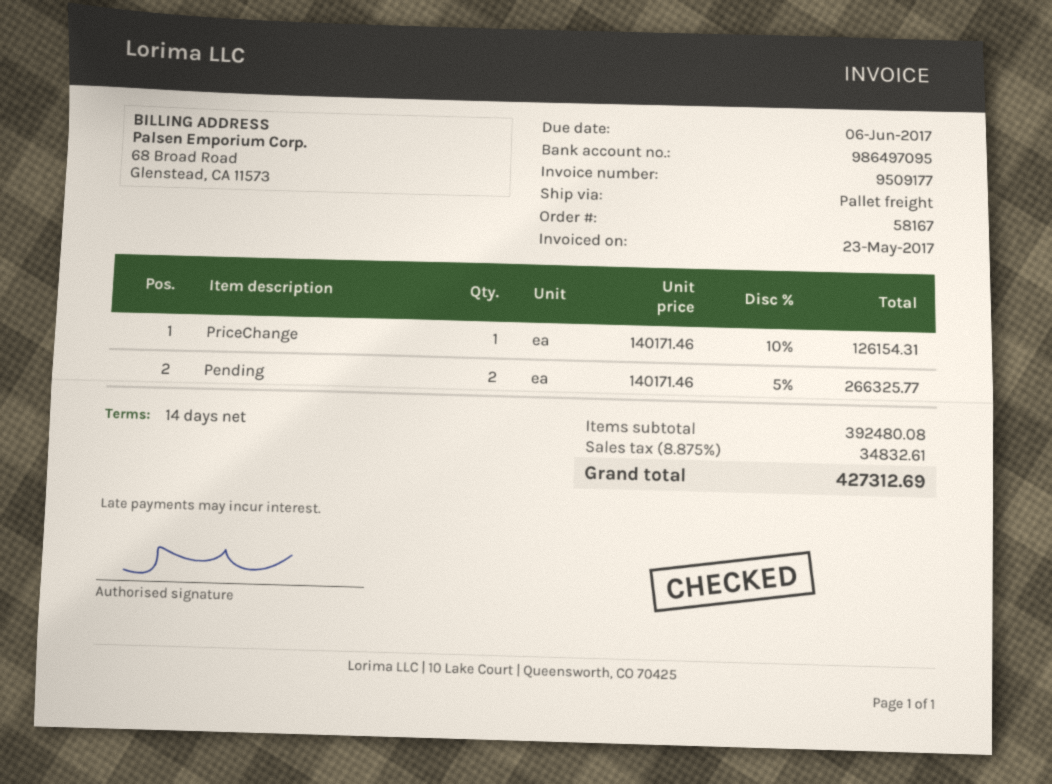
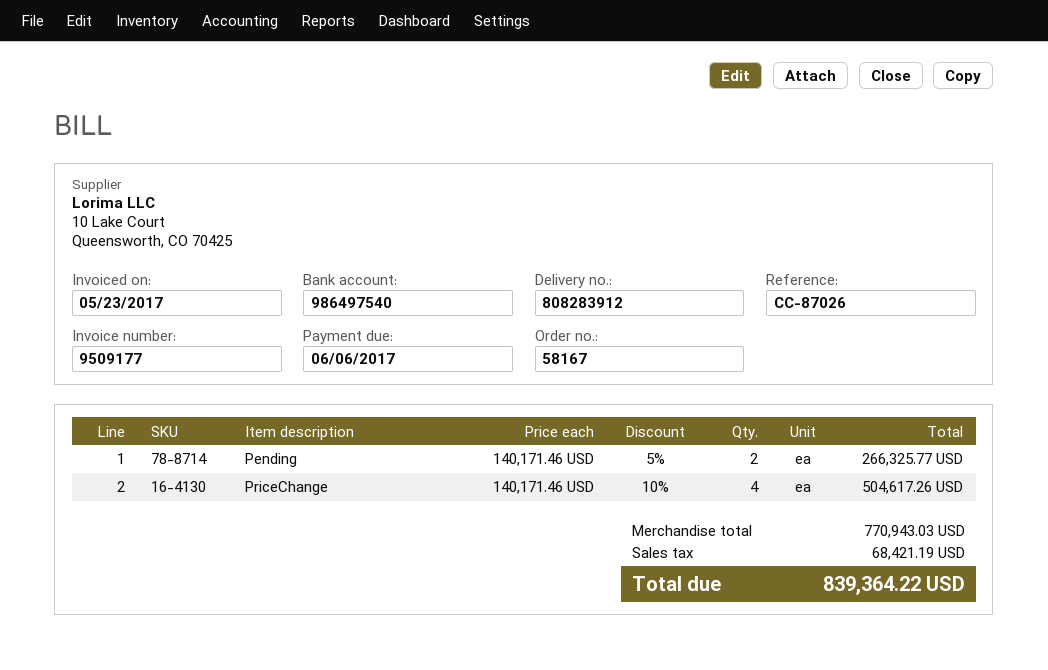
bank account: 986497095 -> 986497540
PriceChange: 1 x 140171.46 - 10% = 126154.31 -> 4 x 140171.46 - 10% = 504617.26
subtotal: 392480.08 -> 770943.03
tax: 34832.61 -> 68421.19
total: 427312.69 -> 839364.22

